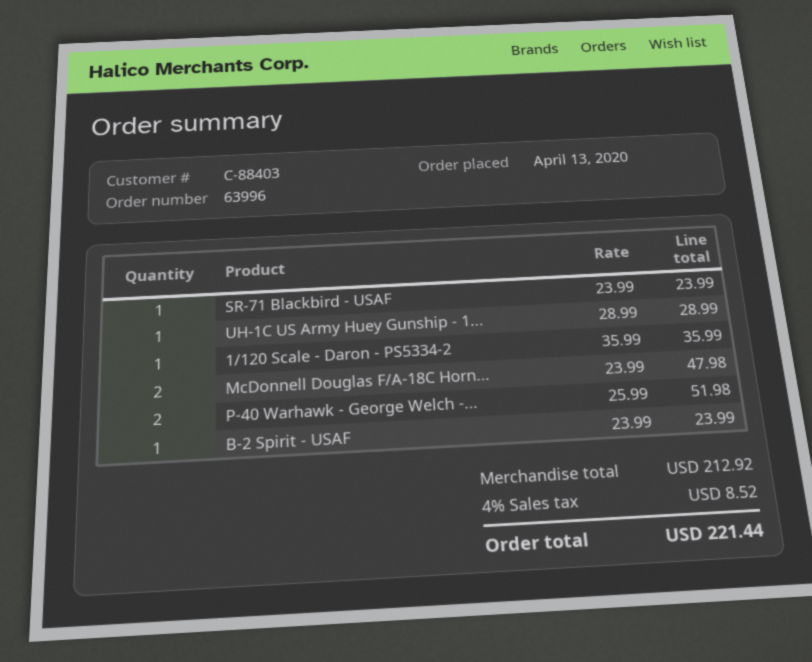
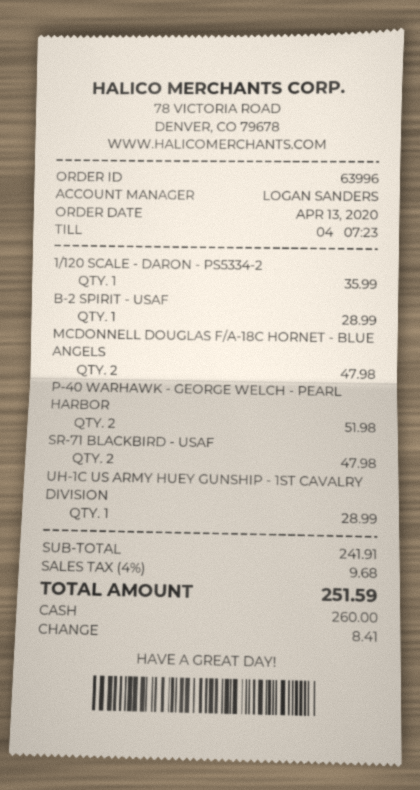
SR-71 Blackbird - USAF: 1 for 23.99 -> 2 for 47.98
B-2 Spirit - USAF: 1 for 23.99 -> 1 for 28.99
subtotal: 212.92 -> 241.91
tax: 4% = 8.52 -> 4% = 9.68
total: 221.44 -> 251.59

